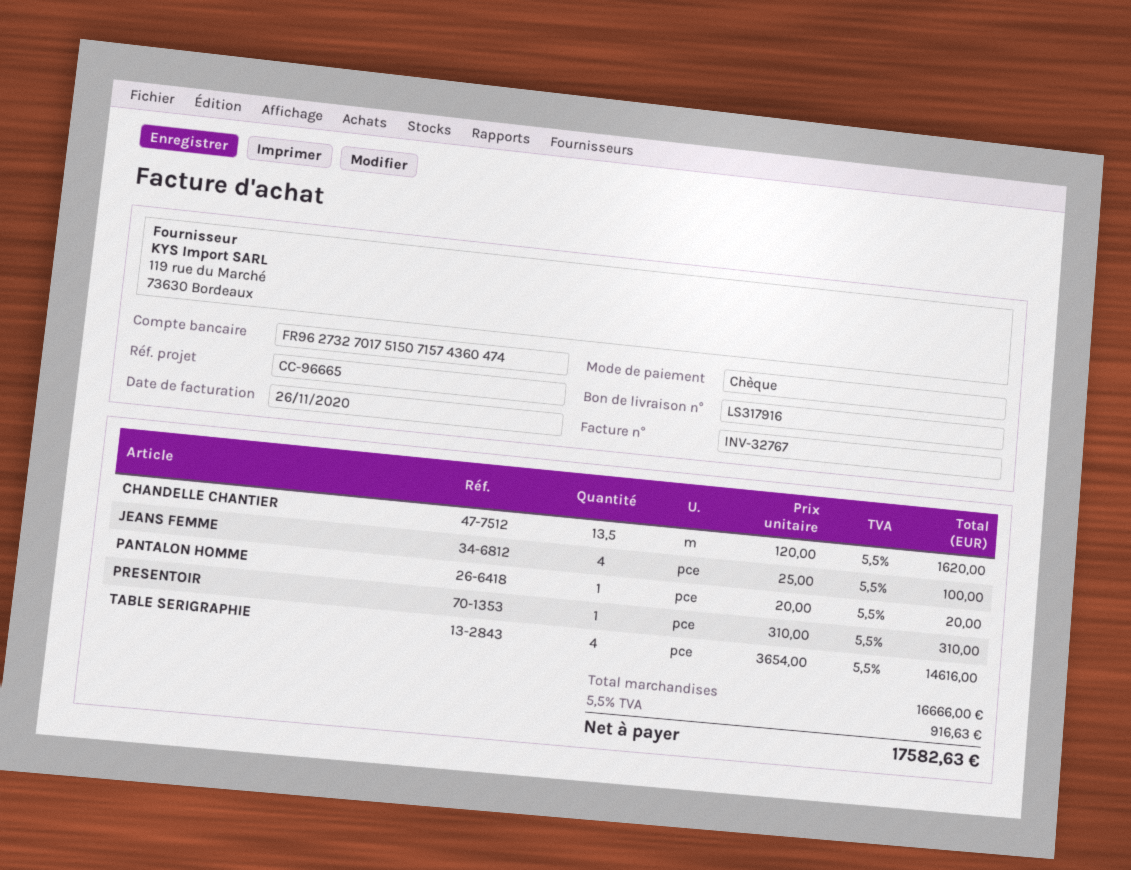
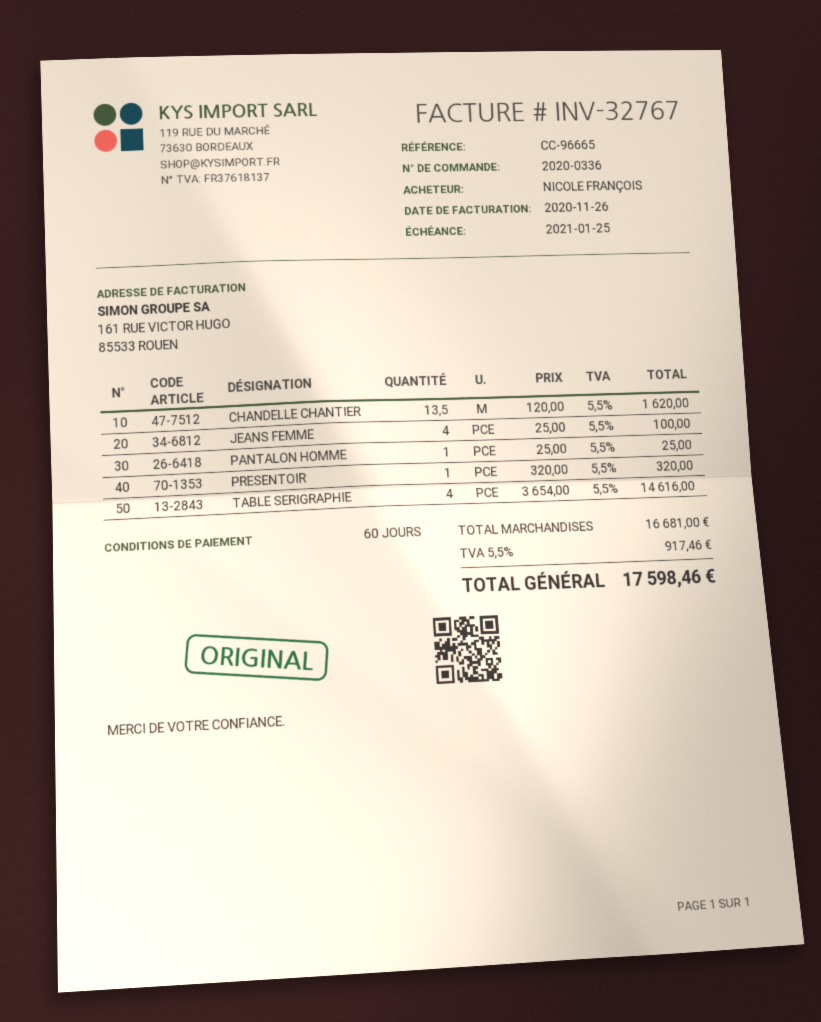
PANTALON HOMME: 1 x 20.00 = 20.00 -> 1 x 25.00 = 25.00
PRESENTOIR: 1 x 310.00 = 310.00 -> 1 x 320.00 = 320.00
subtotal: 16666.00 -> 16681.00
tax: 5.5% = 916.63 -> 5.5% = 917.46
total: 17582.63 -> 17598.46

